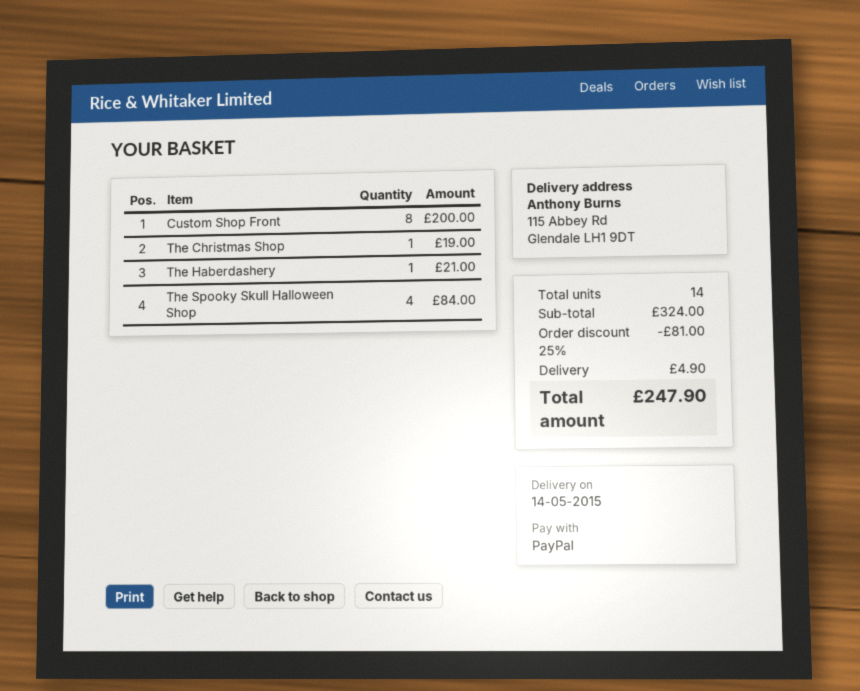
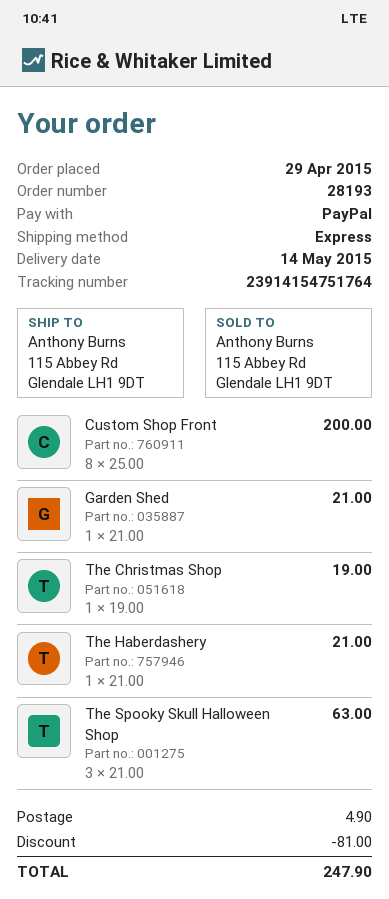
The Spooky Skull Halloween Shop: 4 for 84.00 -> 3 for 63.00
Garden Shed: none -> 1 for 21.00

